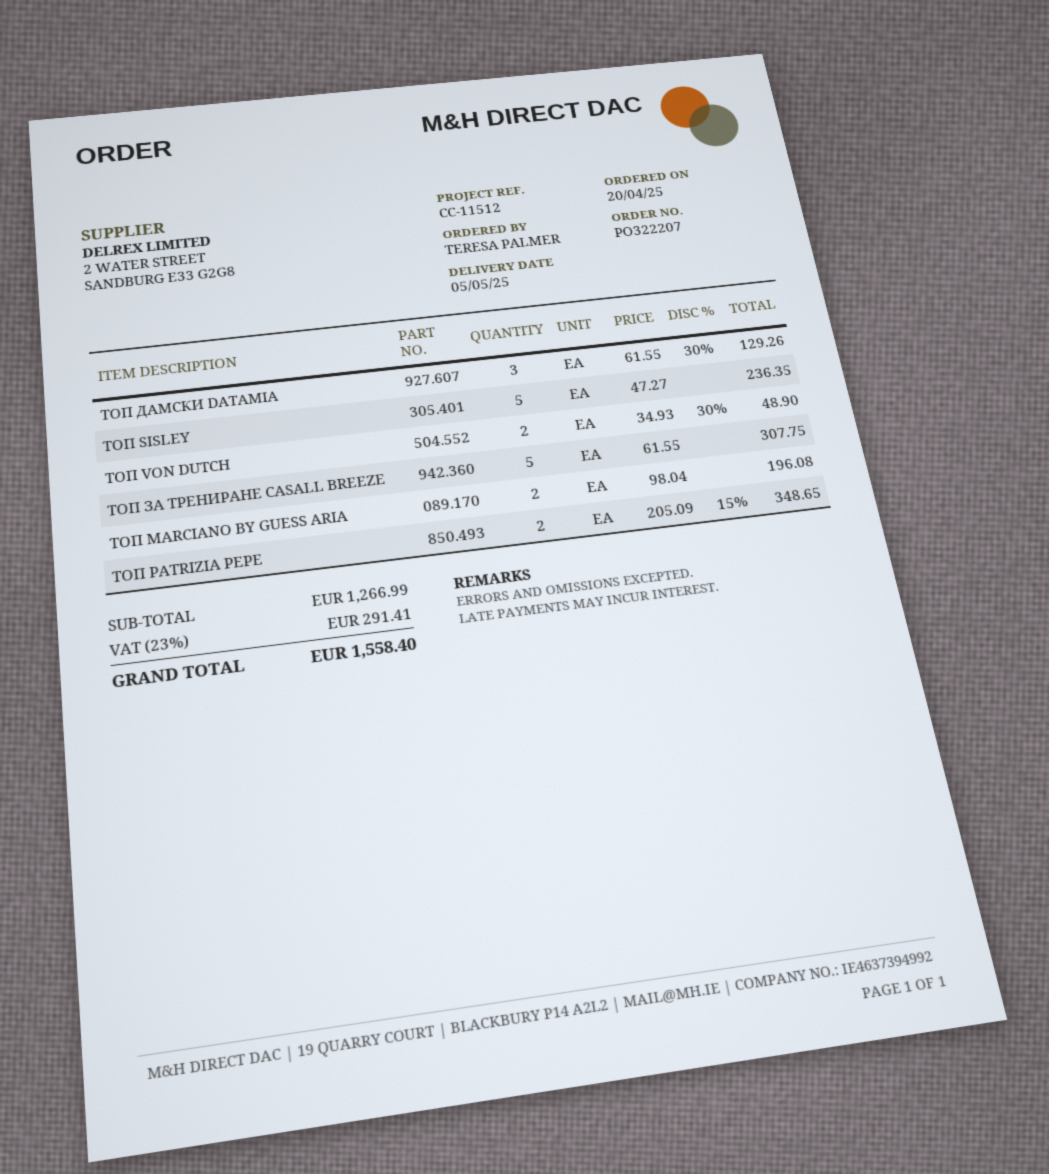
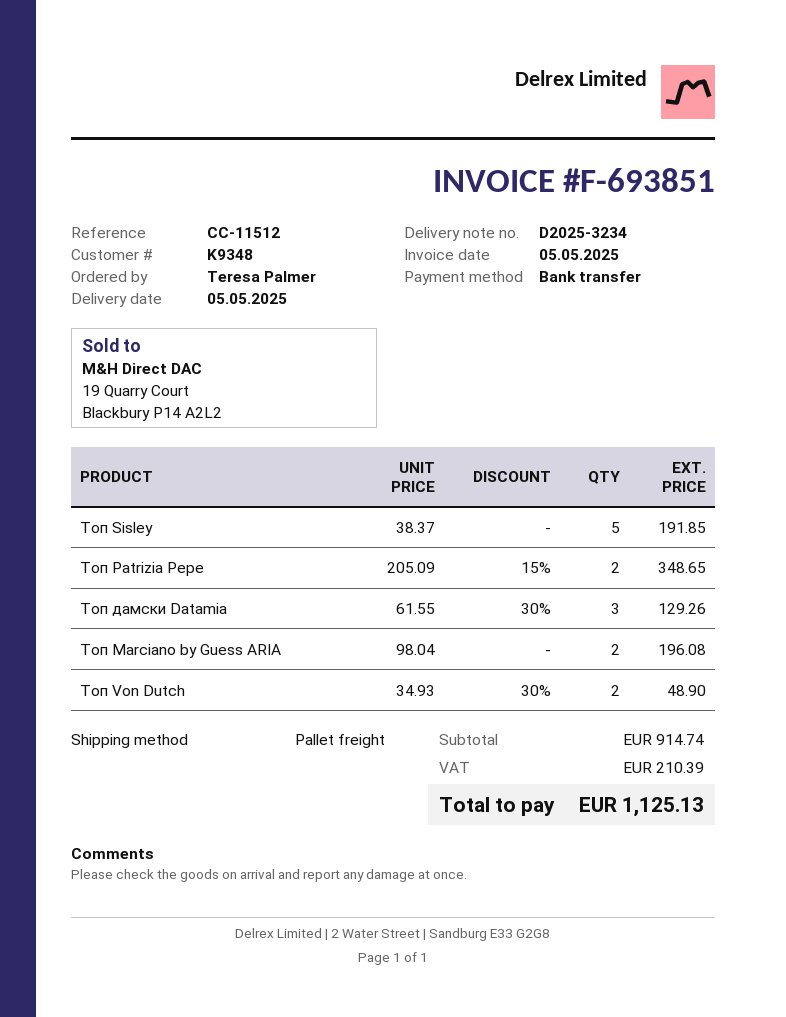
ТОП SISLEY: 5 x 47.27 = 236.35 -> 5 x 38.37 = 191.85
ТОП ЗА ТРЕНИРАНЕ CASALL BREEZE: 5 x 61.55 = 307.75 -> none
subtotal: 1266.99 -> 914.74
tax: 291.41 -> 210.39
total: 1558.40 -> 1125.13

